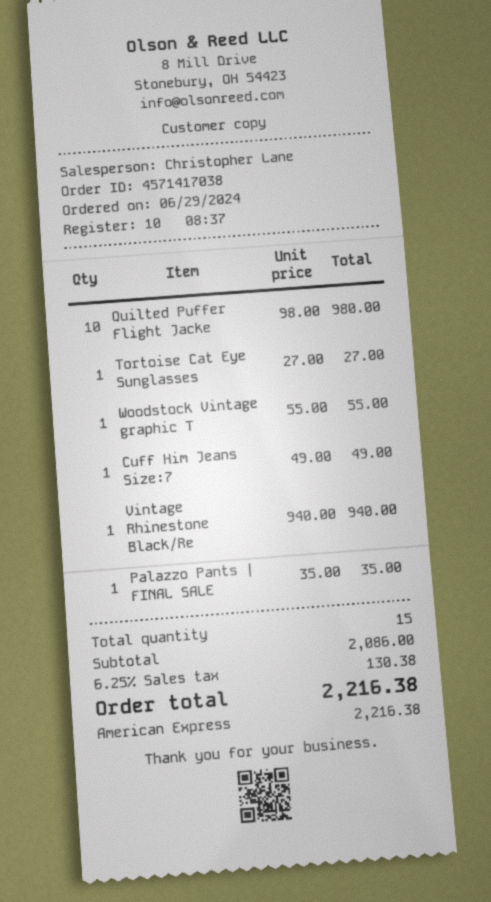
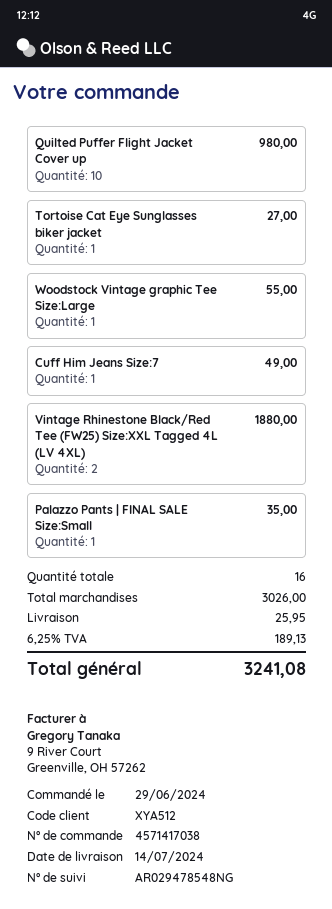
Vintage Rhinestone Black/Re: 1 for 940.00 -> 2 for 1880.00
total quantity: 15 -> 16
subtotal: 2086.00 -> 3026.00
shipping: none -> 25.95
tax: 6.25% = 130.38 -> 6.25% = 189.13
total: 2216.38 -> 3241.08

